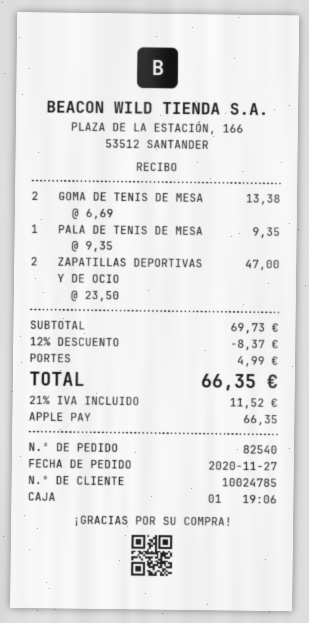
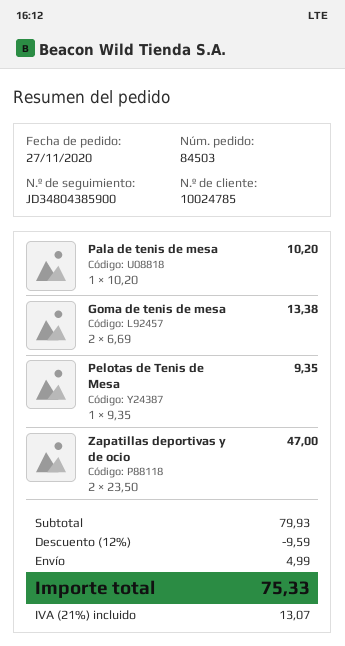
order number: 82540 -> 84503
PALA DE TENIS DE MESA: 1 x 9.35 = 9.35 -> 1 x 10.20 = 10.20
Pelotas de Tenis de Mesa: none -> 1 x 9.35 = 9.35
subtotal: 69.73 -> 79.93
discount: 12% = 8.37 -> 12% = 9.59
tax: 21% = 11.52 -> 21% = 13.07
total: 66.35 -> 75.33

